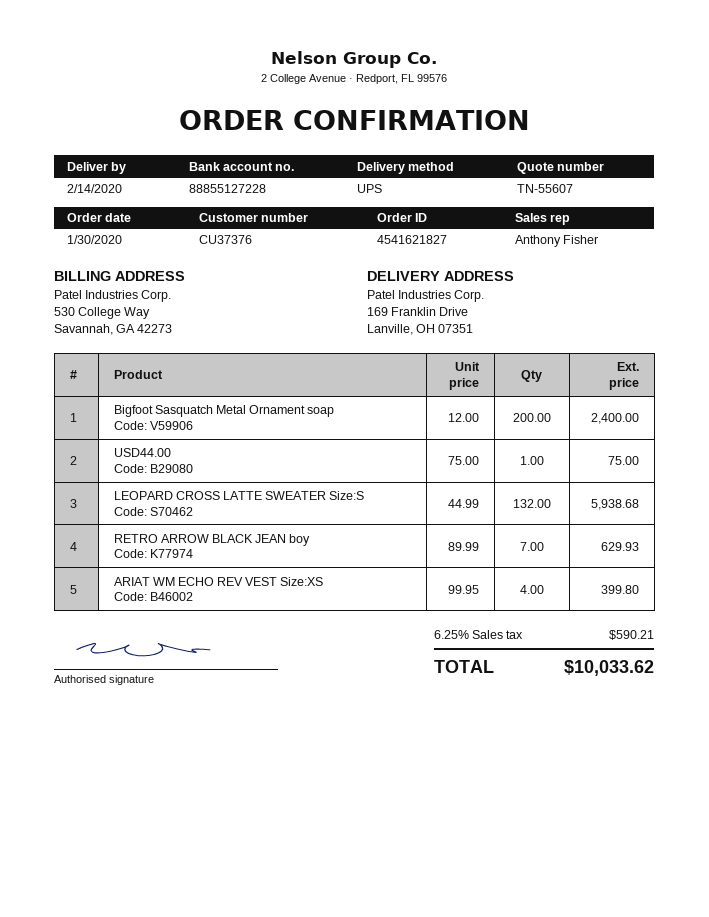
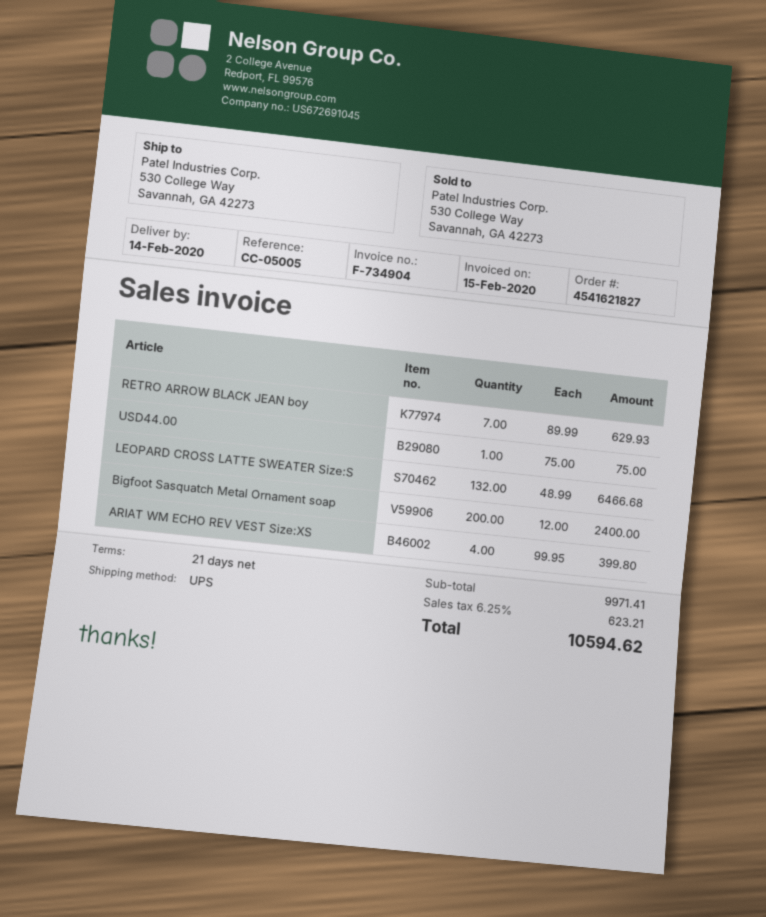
ship to: 169 Franklin Drive, Lanville, OH 07351 -> 530 College Way, Savannah, GA 42273
LEOPARD CROSS LATTE SWEATER Size:S: 132 x 44.99 = 5938.68 -> 132 x 48.99 = 6466.68
tax: 6.25% = 590.21 -> 6.25% = 623.21
total: 10033.62 -> 10594.62

